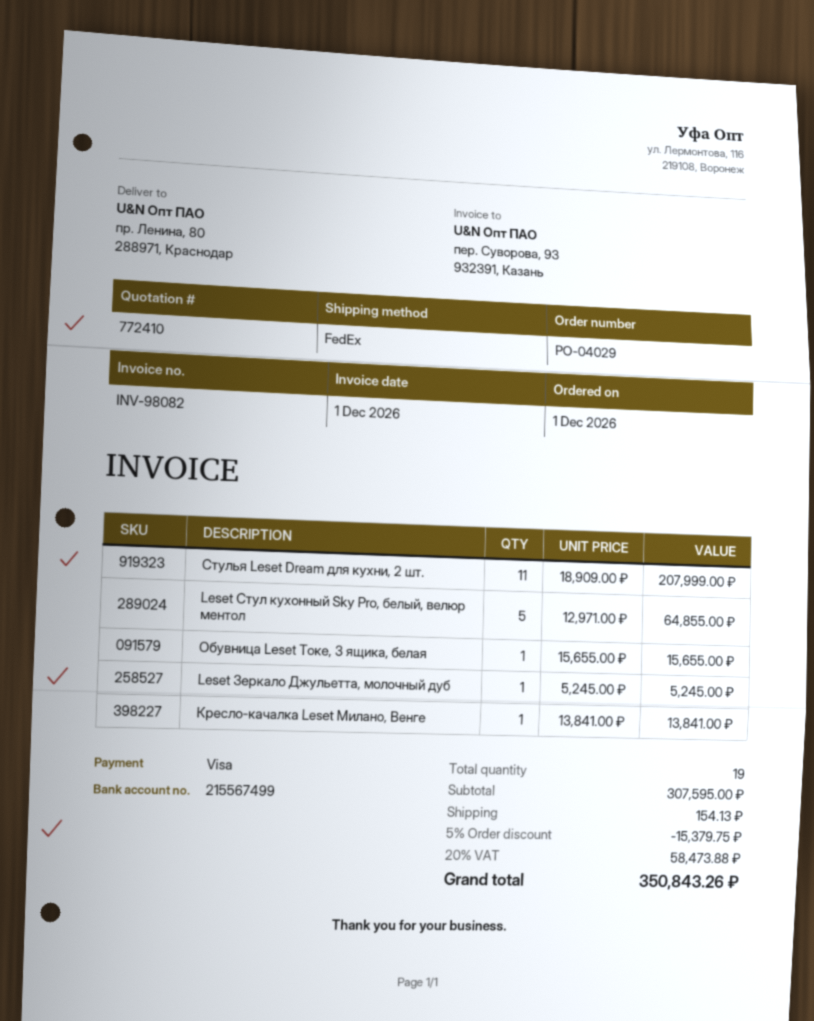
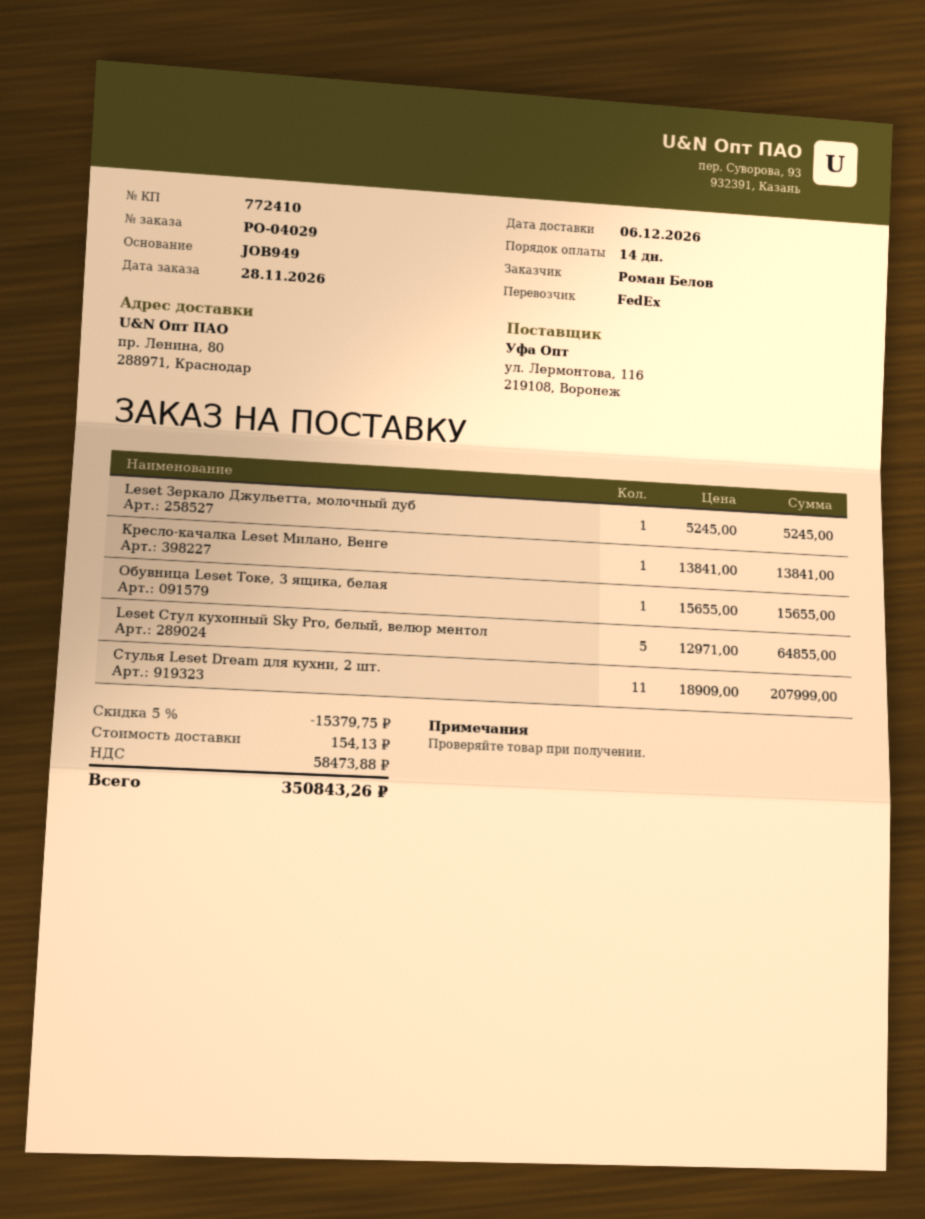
order date: 2026-12-01 -> 2026-11-28

